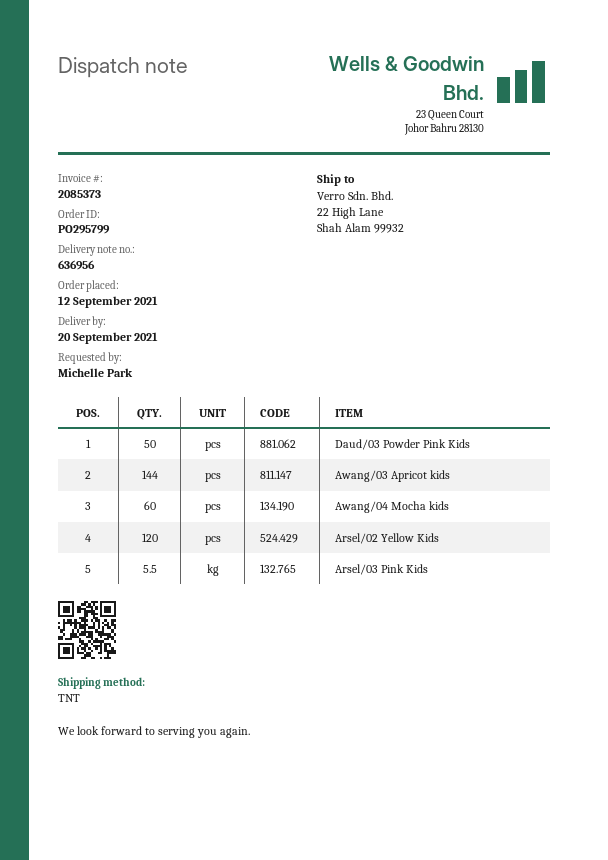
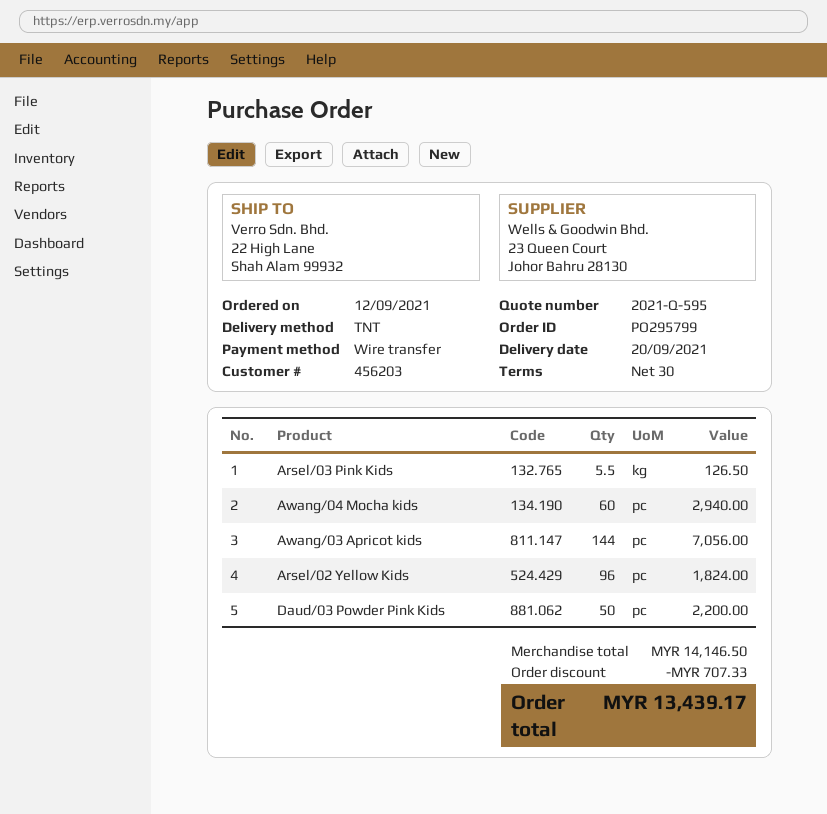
Arsel/02 Yellow Kids: 120 -> 96

